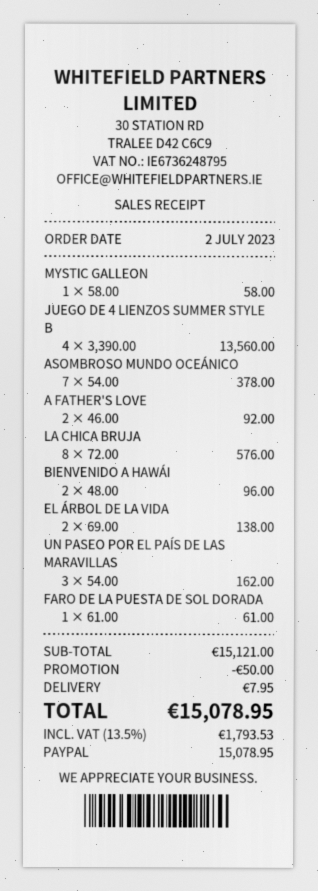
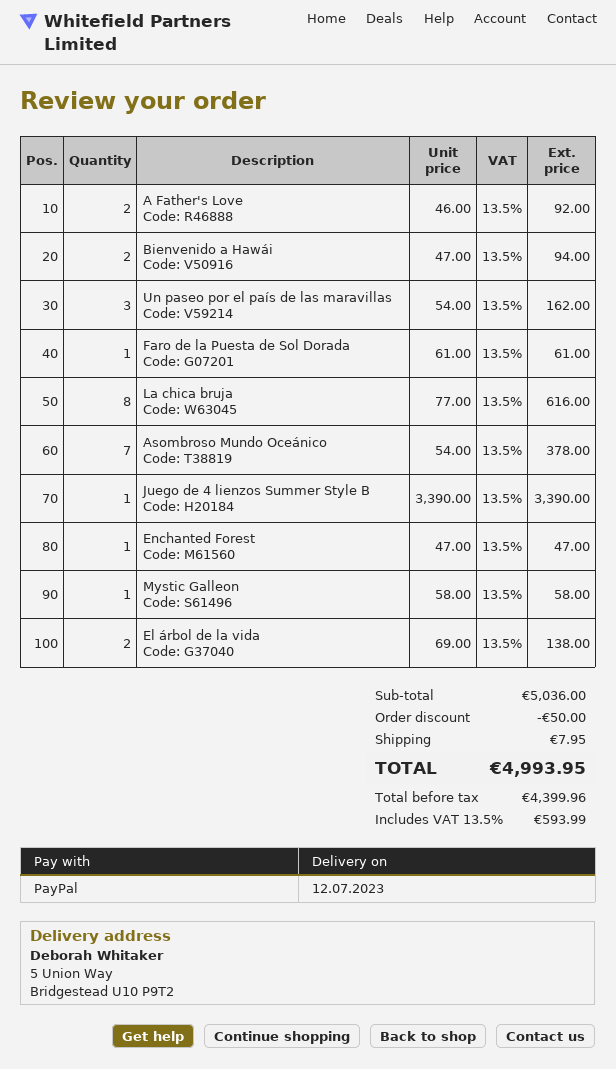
JUEGO DE 4 LIENZOS SUMMER STYLE B: 4 x 3390.00 = 13560.00 -> 1 x 3390.00 = 3390.00
LA CHICA BRUJA: 8 x 72.00 = 576.00 -> 8 x 77.00 = 616.00
BIENVENIDO A HAWÁI: 2 x 48.00 = 96.00 -> 2 x 47.00 = 94.00
Enchanted Forest: none -> 1 x 47.00 = 47.00
subtotal: 15121.00 -> 5036.00
tax: 13.5% = 1793.53 -> 13.5% = 593.99
total: 15078.95 -> 4993.95

